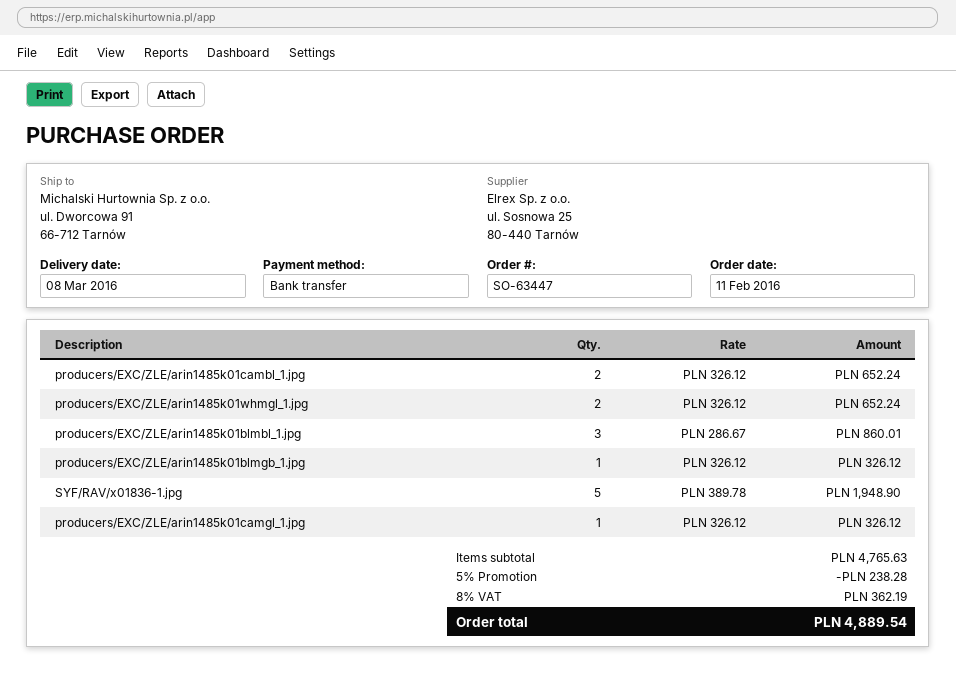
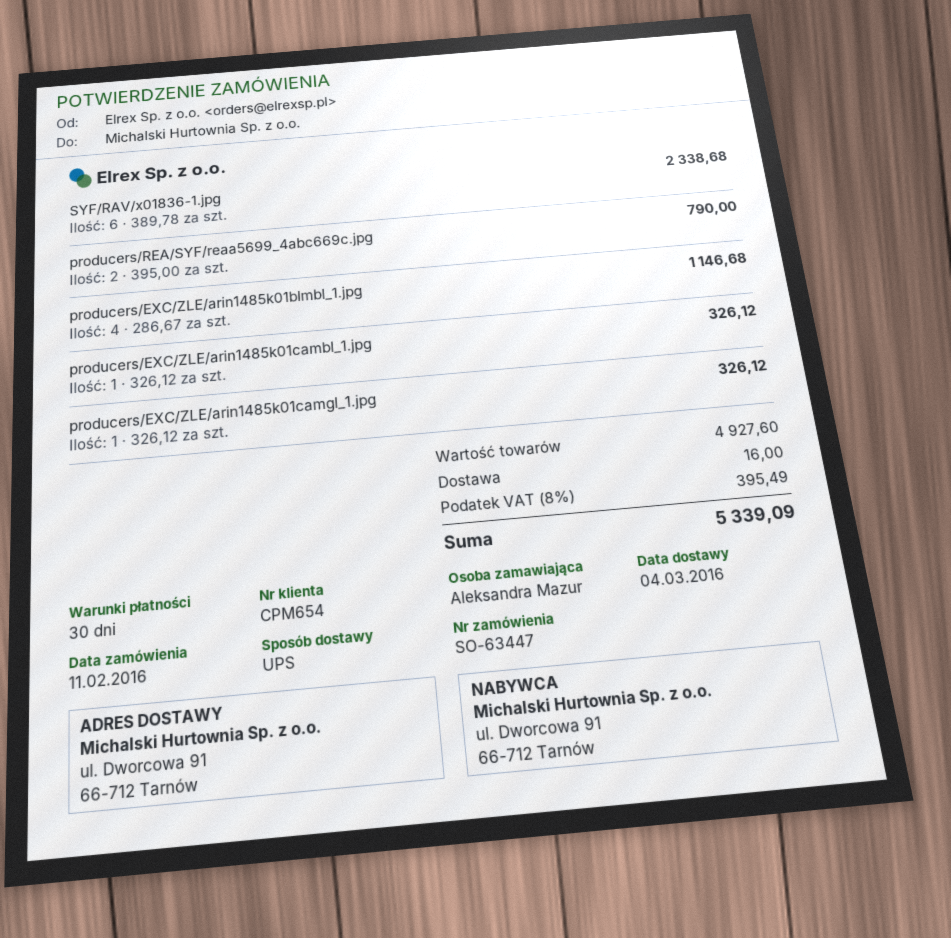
delivery date: 2016-03-08 -> 2016-03-04
producers/EXC/ZLE/arin1485k01cambl_1.jpg: 2 x 326.12 = 652.24 -> 1 x 326.12 = 326.12
producers/EXC/ZLE/arin1485k01whmgl_1.jpg: 2 x 326.12 = 652.24 -> none
producers/EXC/ZLE/arin1485k01blmbl_1.jpg: 3 x 286.67 = 860.01 -> 4 x 286.67 = 1146.68
producers/EXC/ZLE/arin1485k01blmgb_1.jpg: 1 x 326.12 = 326.12 -> none
SYF/RAV/x01836-1.jpg: 5 x 389.78 = 1948.90 -> 6 x 389.78 = 2338.68
producers/REA/SYF/reaa5699_4abc669c.jpg: none -> 2 x 395.00 = 790.00
subtotal: 4765.63 -> 4927.60
discount: 5% = 238.28 -> none
shipping: none -> 16.00
tax: 8% = 362.19 -> 8% = 395.49
total: 4889.54 -> 5339.09

